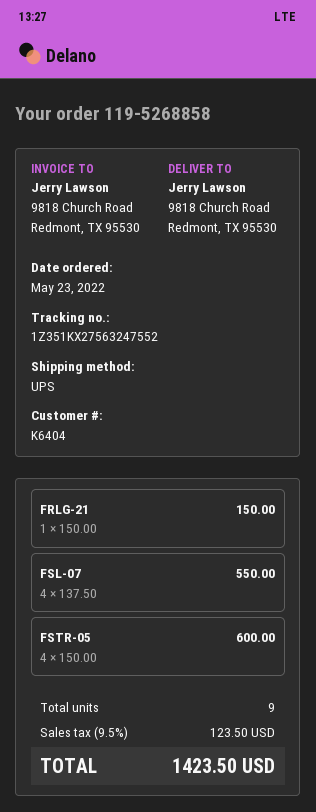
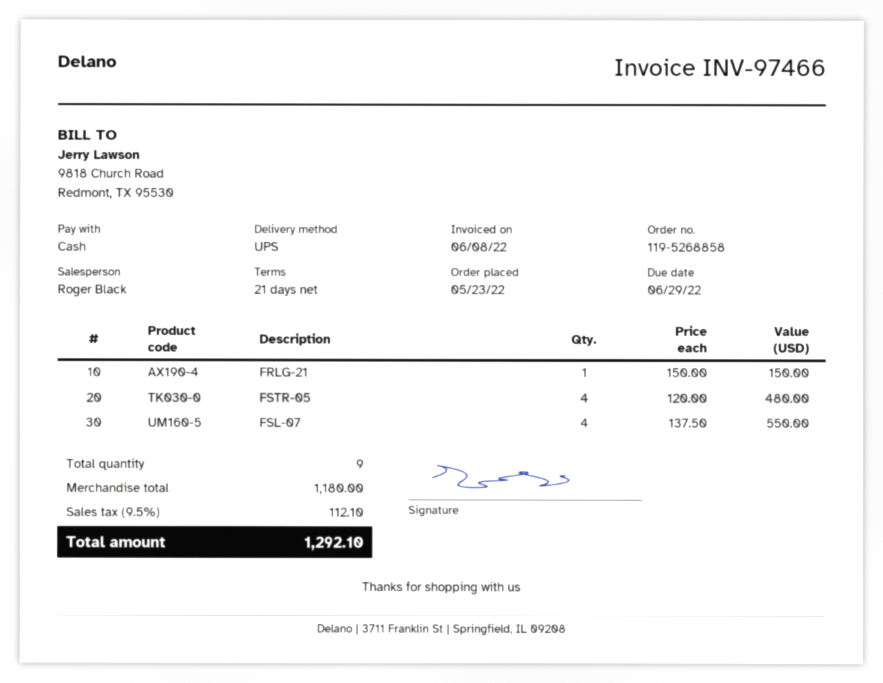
FSTR-05: 4 x 150.00 = 600.00 -> 4 x 120.00 = 480.00
tax: 9.5% = 123.50 -> 9.5% = 112.10
total: 1423.50 -> 1292.10

